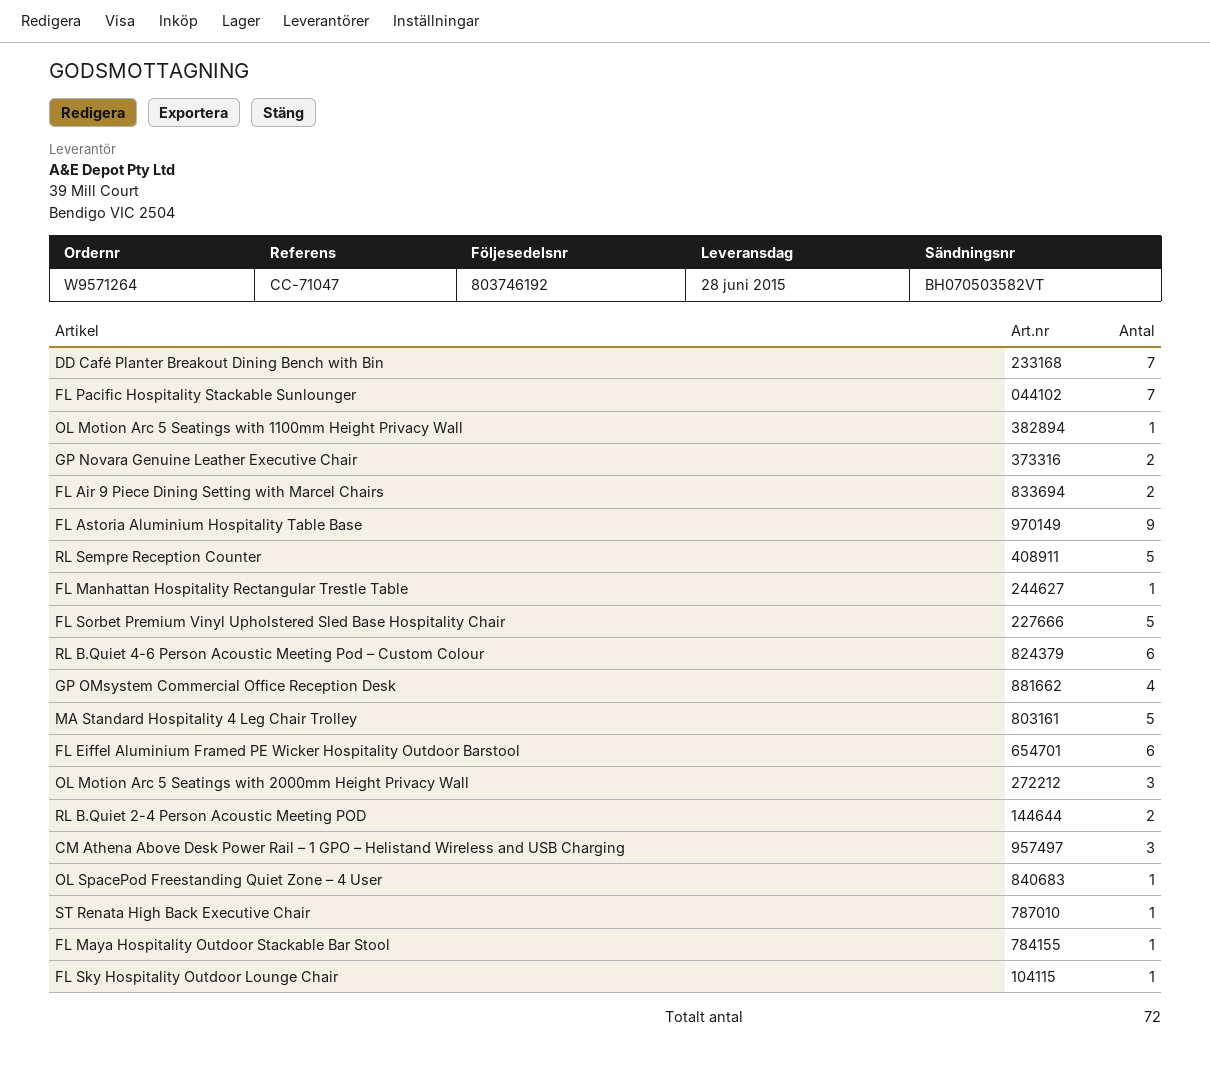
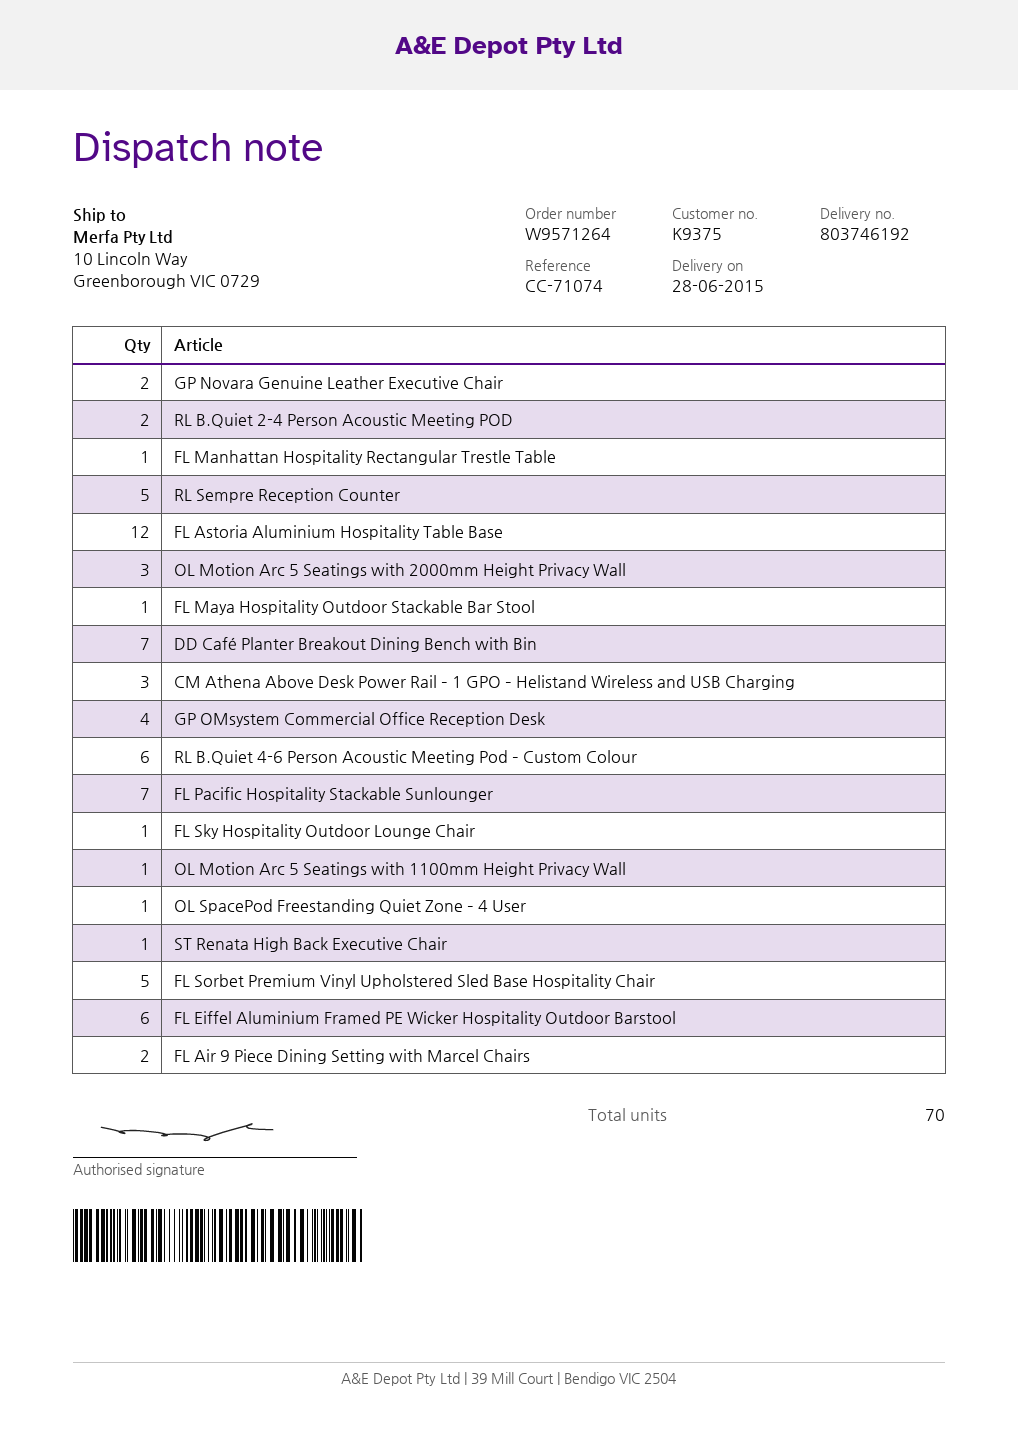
reference: CC-71047 -> CC-71074
FL Astoria Aluminium Hospitality Table Base: 9 -> 12
MA Standard Hospitality 4 Leg Chair Trolley: 5 -> none
total quantity: 72 -> 70

